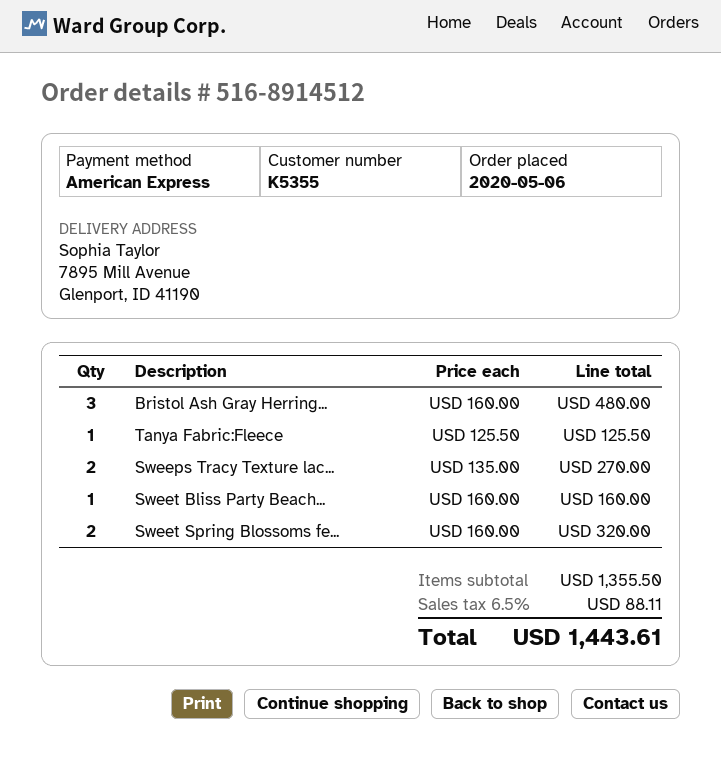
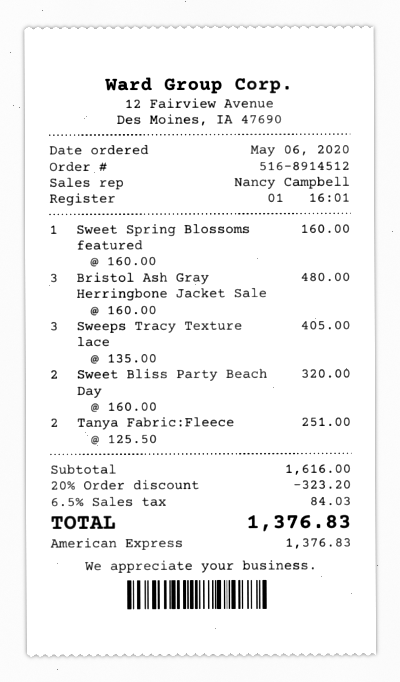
Tanya Fabric:Fleece: 1 x 125.50 = 125.50 -> 2 x 125.50 = 251.00
Sweeps Tracy Texture lac...: 2 x 135.00 = 270.00 -> 3 x 135.00 = 405.00
Sweet Bliss Party Beach...: 1 x 160.00 = 160.00 -> 2 x 160.00 = 320.00
Sweet Spring Blossoms fe...: 2 x 160.00 = 320.00 -> 1 x 160.00 = 160.00
subtotal: 1355.50 -> 1616.00
discount: none -> 20% = 323.20
tax: 6.5% = 88.11 -> 6.5% = 84.03
total: 1443.61 -> 1376.83

